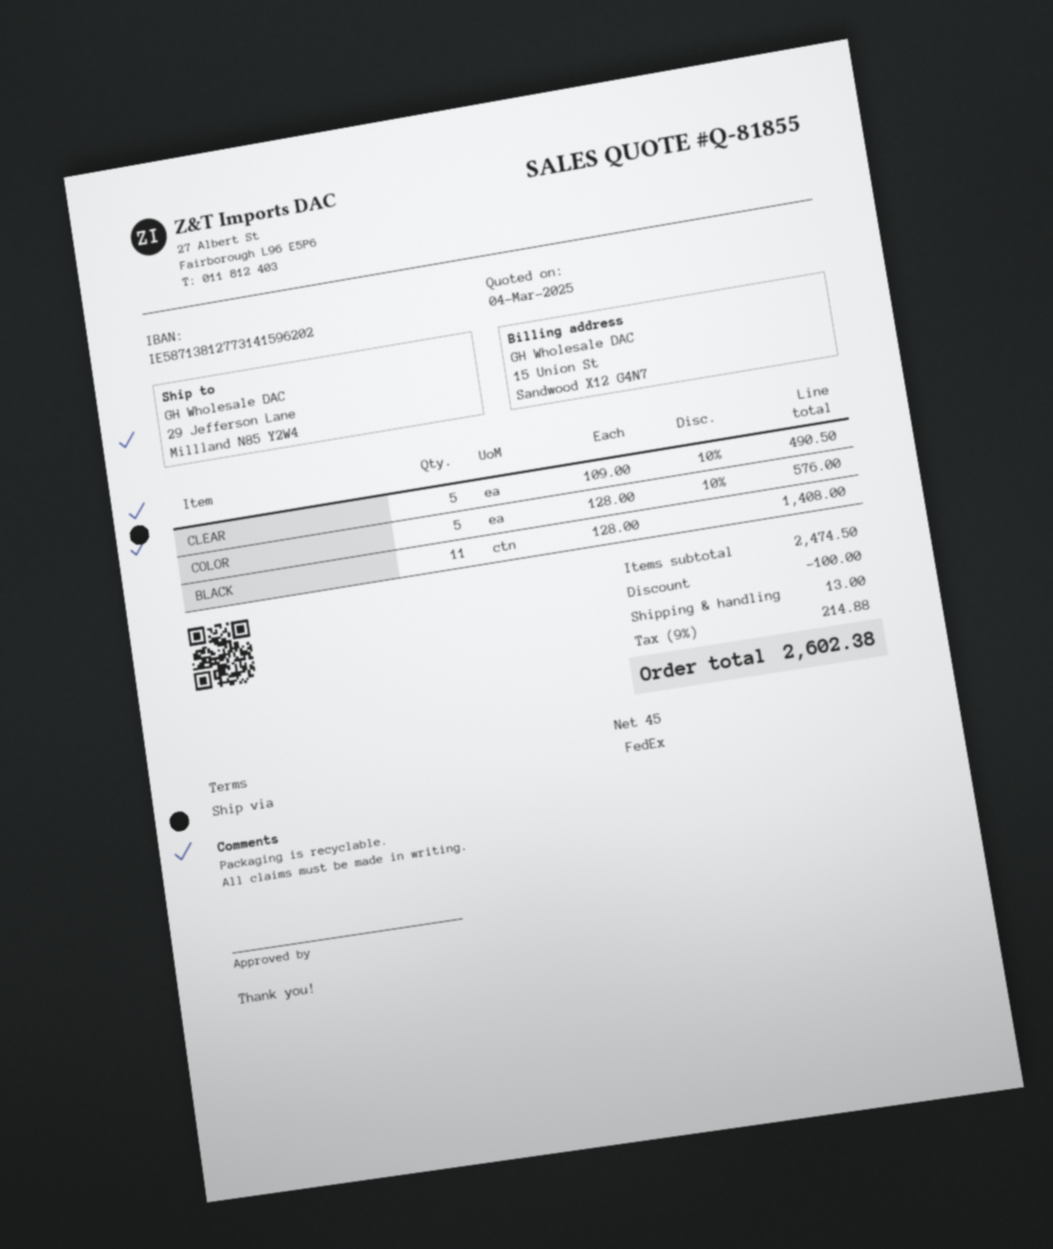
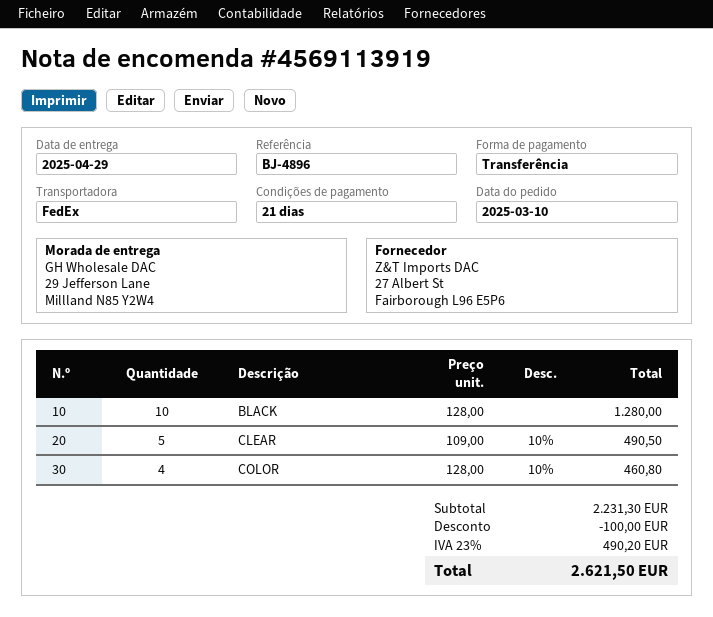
payment terms: 45 days -> 21 days
COLOR: 5 x 128.00 - 10% = 576.00 -> 4 x 128.00 - 10% = 460.80
BLACK: 11 x 128.00 = 1408.00 -> 10 x 128.00 = 1280.00
subtotal: 2474.50 -> 2231.30
shipping: 13.00 -> none
tax: 9% = 214.88 -> 23% = 490.20
total: 2602.38 -> 2621.50

